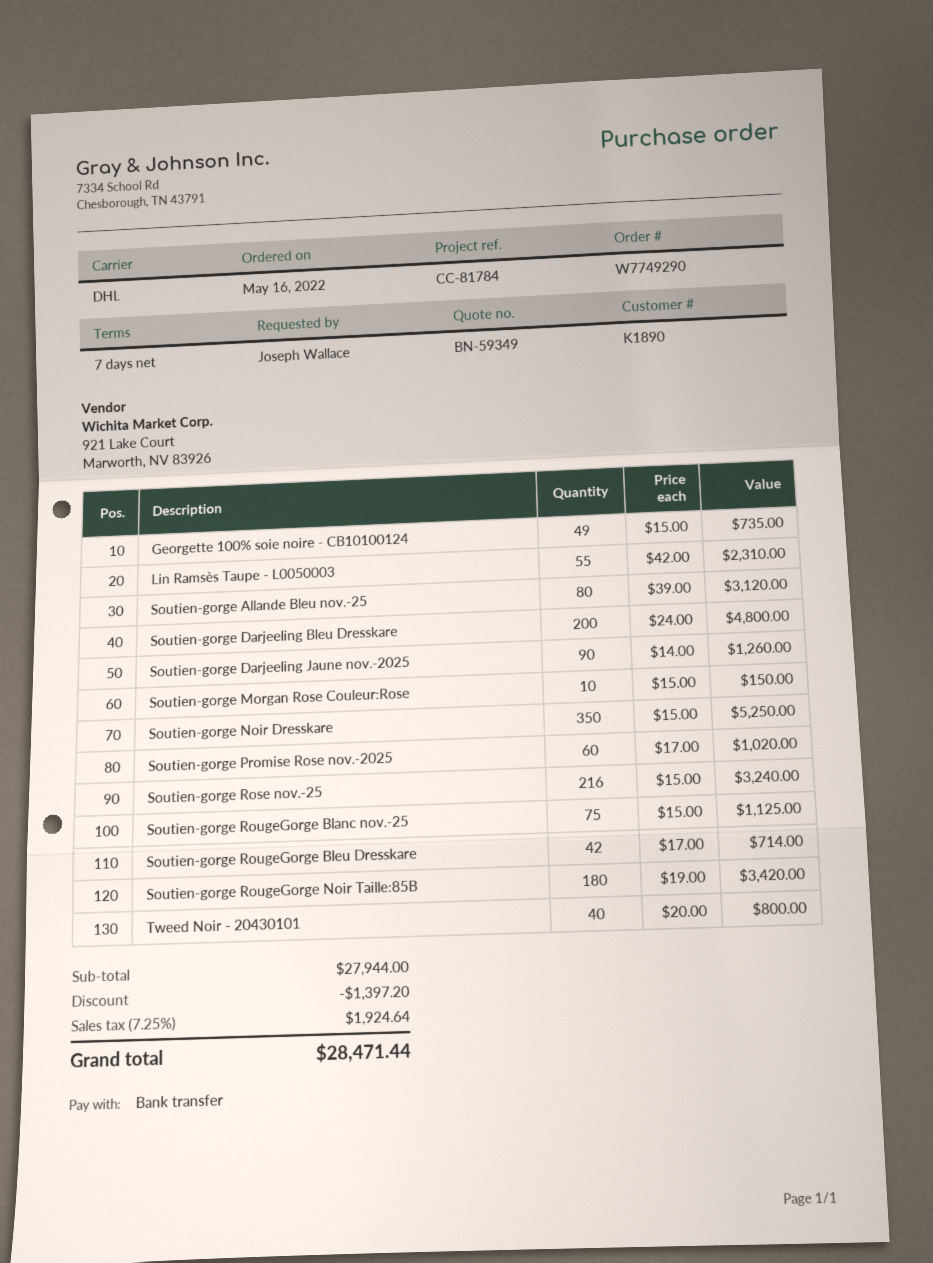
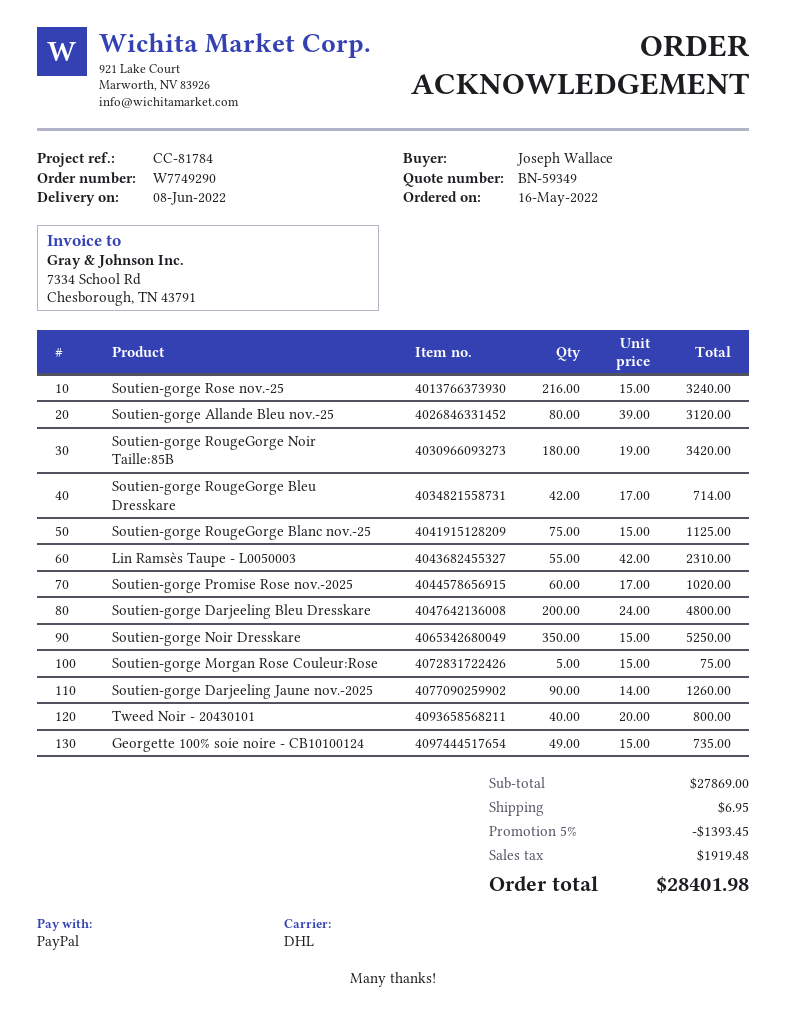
payment method: bank transfer -> PayPal
Soutien-gorge Morgan Rose Couleur:Rose: 10 x 15.00 = 150.00 -> 5 x 15.00 = 75.00
subtotal: 27944.00 -> 27869.00
discount: 1397.20 -> 1393.45
shipping: none -> 6.95
tax: 1924.64 -> 1919.48
total: 28471.44 -> 28401.98

